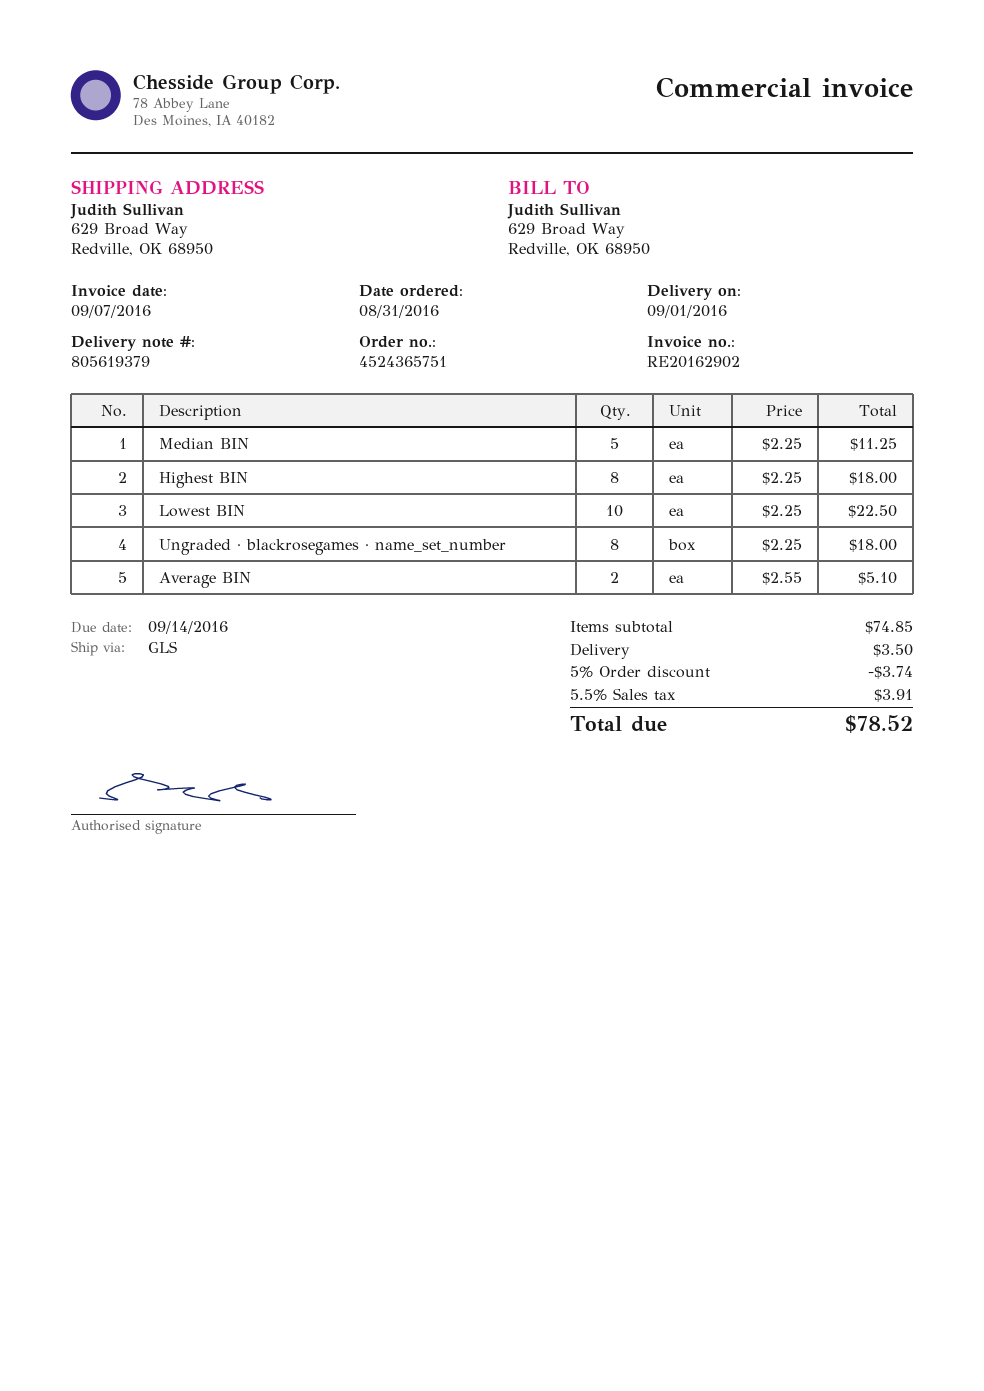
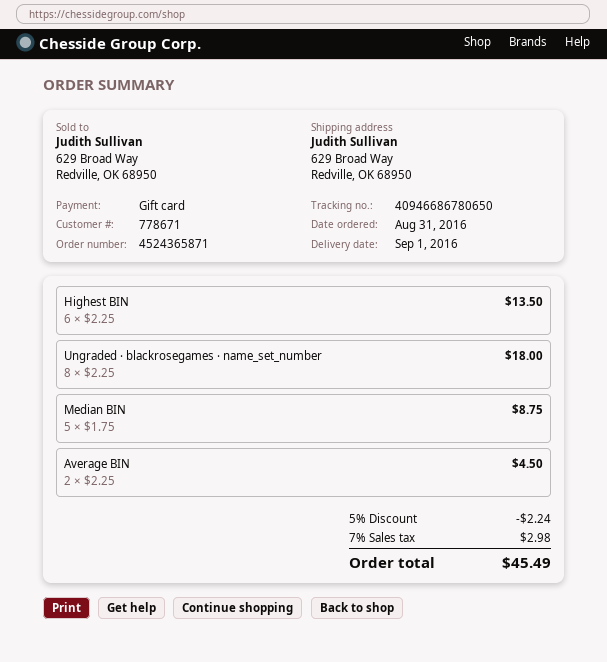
order number: 4524365751 -> 4524365871
Median BIN: 5 x 2.25 = 11.25 -> 5 x 1.75 = 8.75
Highest BIN: 8 x 2.25 = 18.00 -> 6 x 2.25 = 13.50
Lowest BIN: 10 x 2.25 = 22.50 -> none
Average BIN: 2 x 2.55 = 5.10 -> 2 x 2.25 = 4.50
discount: 5% = 3.74 -> 5% = 2.24
shipping: 3.50 -> none
tax: 5.5% = 3.91 -> 7% = 2.98
total: 78.52 -> 45.49

